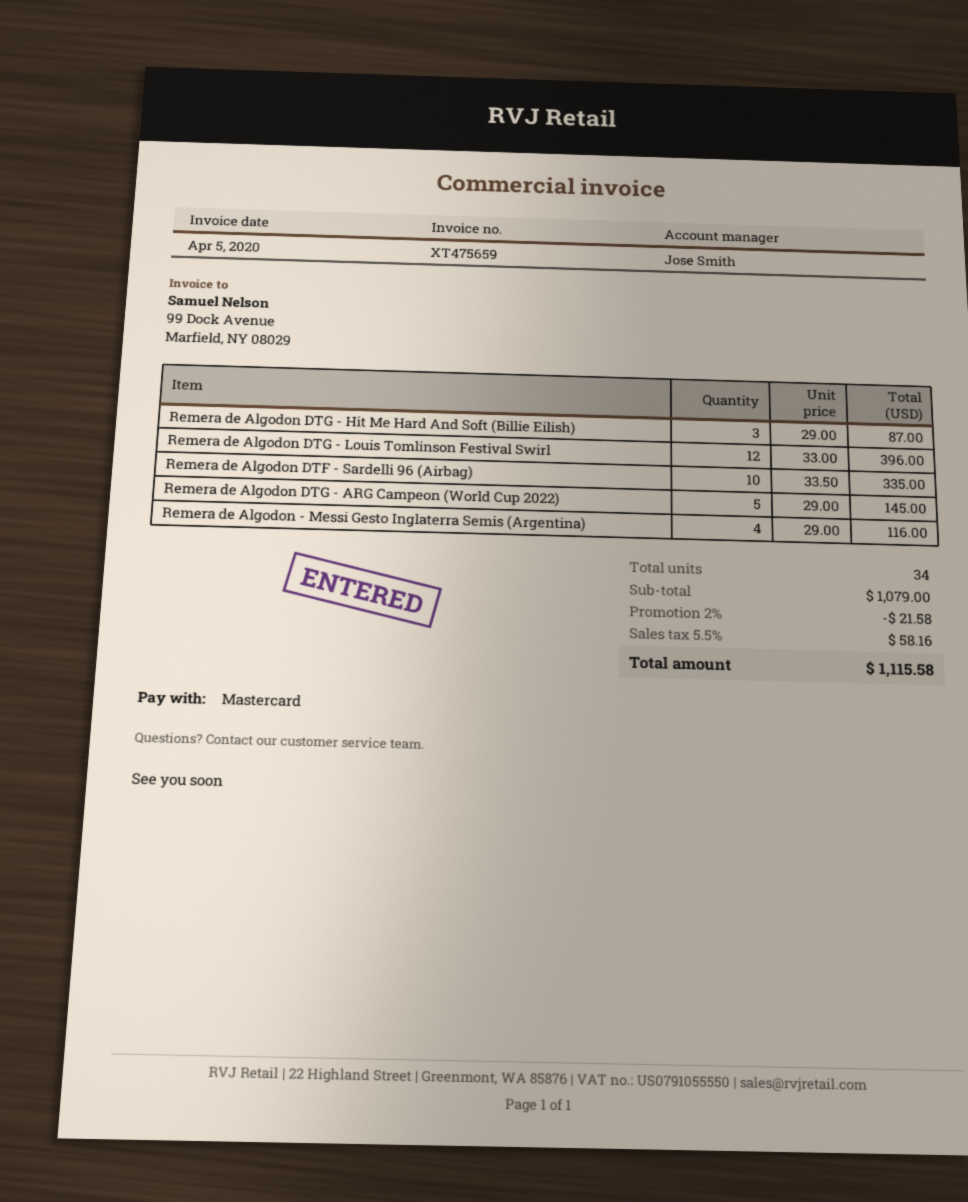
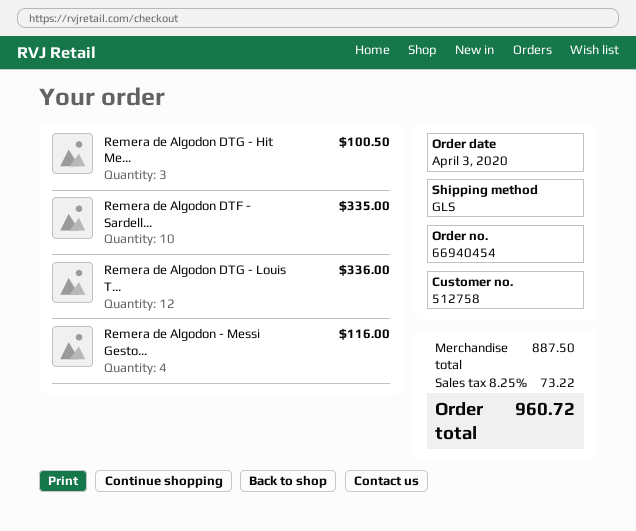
Remera de Algodon DTG - Hit Me Hard And Soft (Billie Eilish): 3 for 87.00 -> 3 for 100.50
Remera de Algodon DTG - Louis Tomlinson Festival Swirl: 12 for 396.00 -> 12 for 336.00
Remera de Algodon DTG - ARG Campeon (World Cup 2022): 5 for 145.00 -> none
subtotal: 1079.00 -> 887.50
discount: 2% = 21.58 -> none
tax: 5.5% = 58.16 -> 8.25% = 73.22
total: 1115.58 -> 960.72

